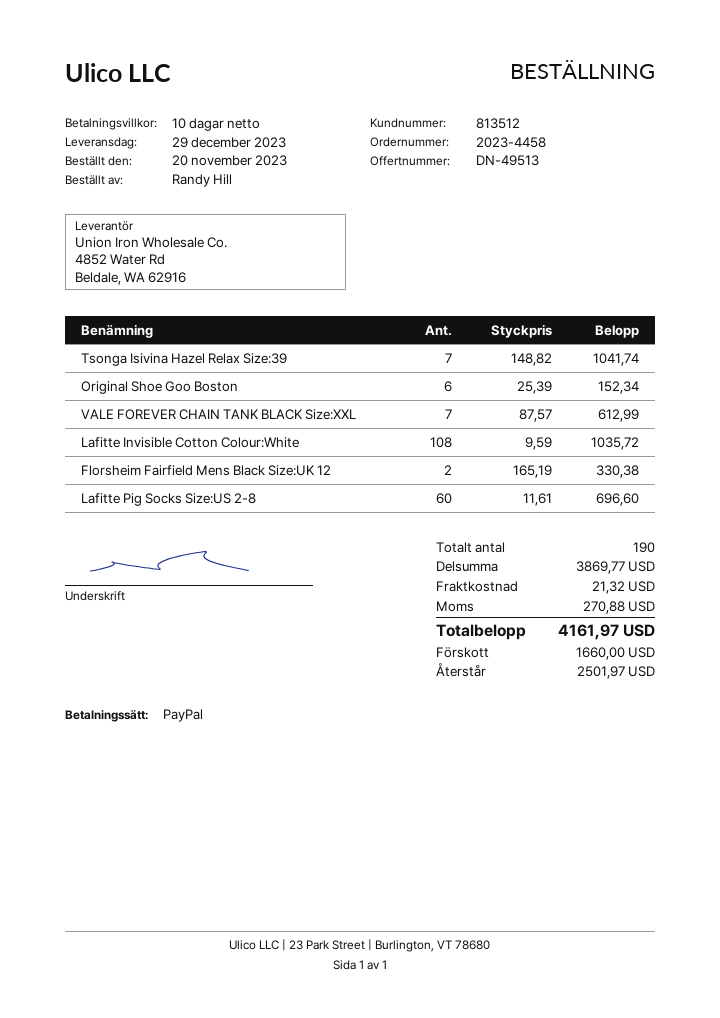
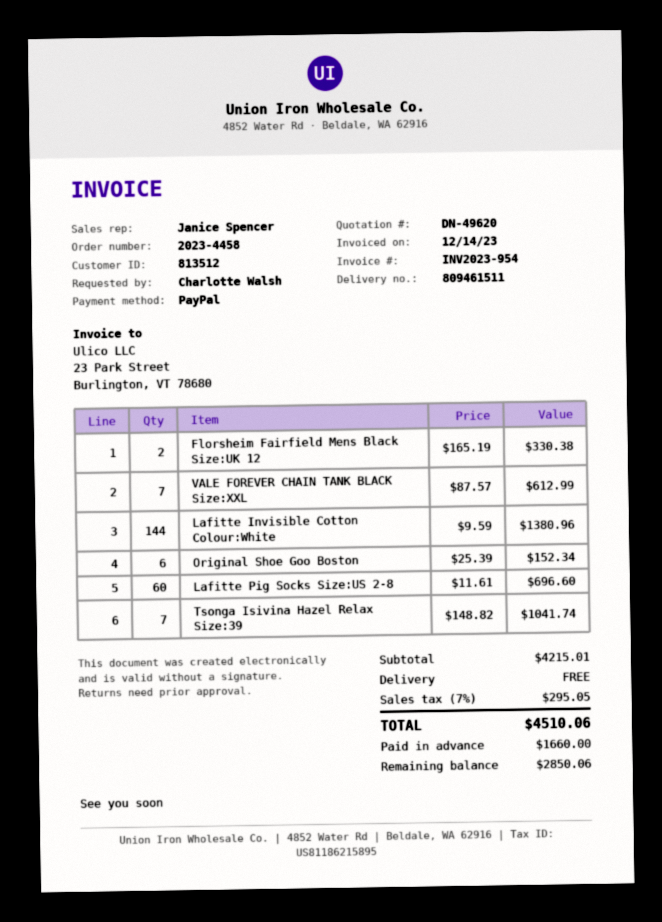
quote number: DN-49513 -> DN-49620
ordered by: Randy Hill -> Charlotte Walsh
Lafitte Invisible Cotton Colour:White: 108 x 9.59 = 1035.72 -> 144 x 9.59 = 1380.96
subtotal: 3869.77 -> 4215.01
shipping: 21.32 -> 0.00
tax: 270.88 -> 295.05
total: 4161.97 -> 4510.06
balance: 2501.97 -> 2850.06

